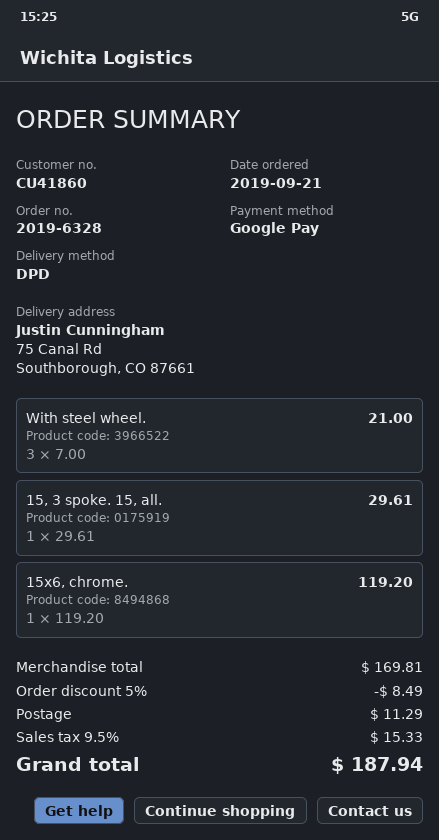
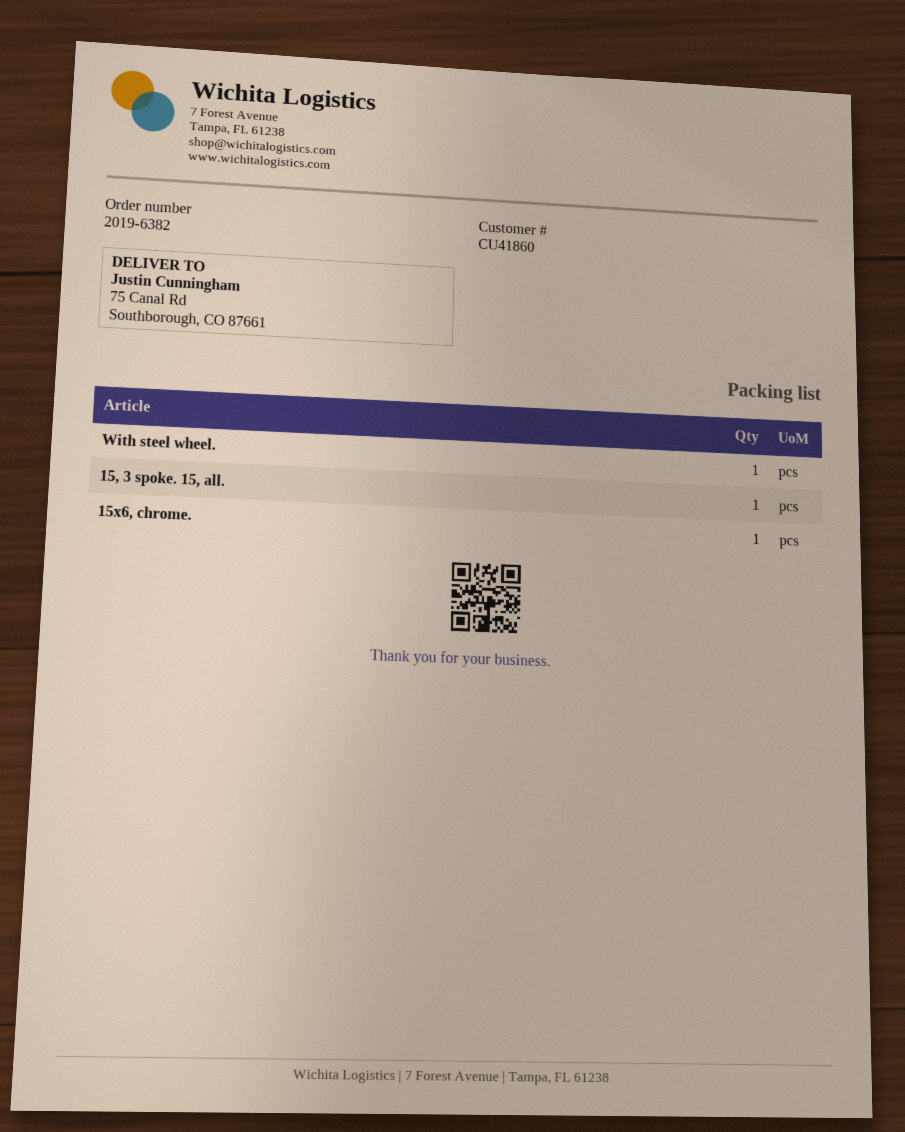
order number: 2019-6328 -> 2019-6382
With steel wheel.: 3 -> 1

